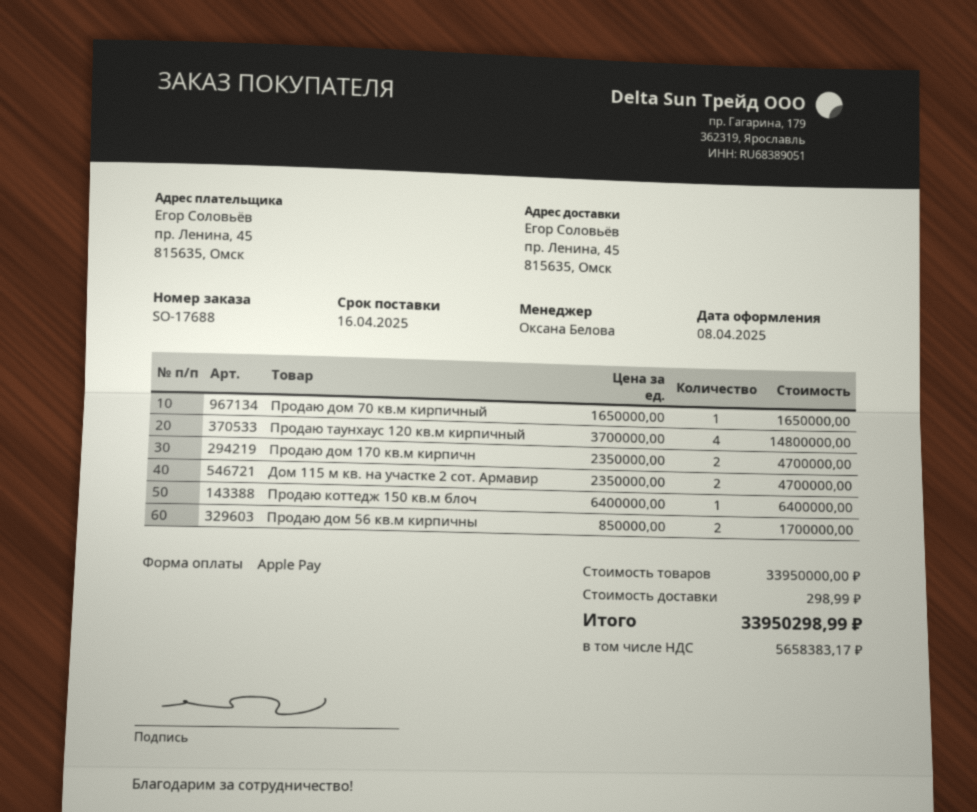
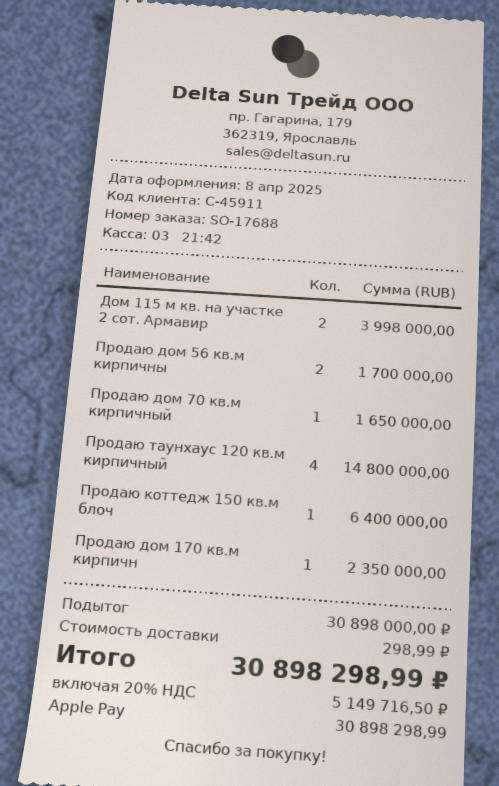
Продаю дом 170 кв.м кирпичн: 2 for 4700000.00 -> 1 for 2350000.00
Дом 115 м кв. на участке 2 сот. Армавир: 2 for 4700000.00 -> 2 for 3998000.00
subtotal: 33950000.00 -> 30898000.00
tax: 5658383.17 -> 5149716.50
total: 33950298.99 -> 30898298.99

